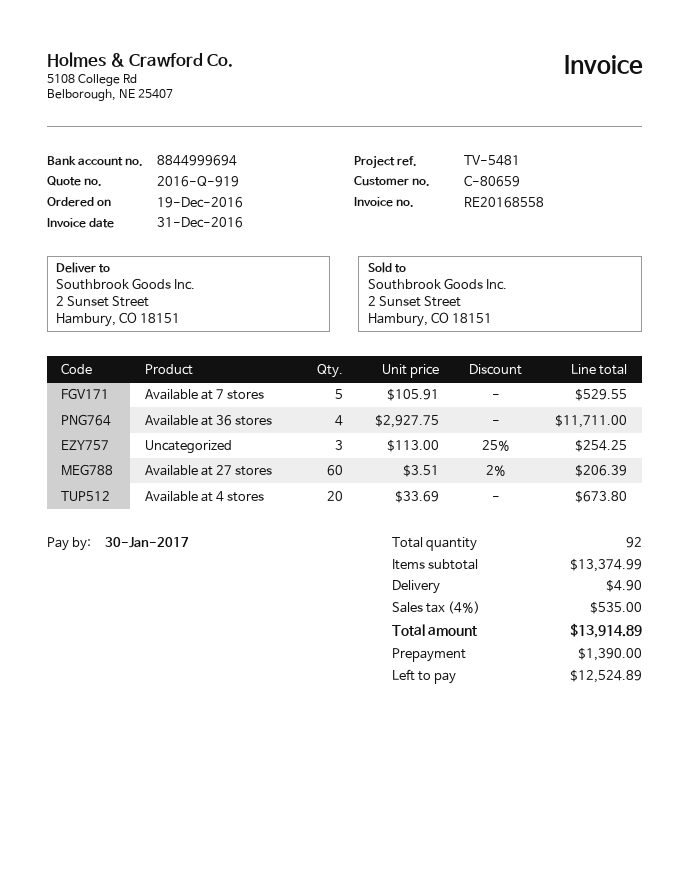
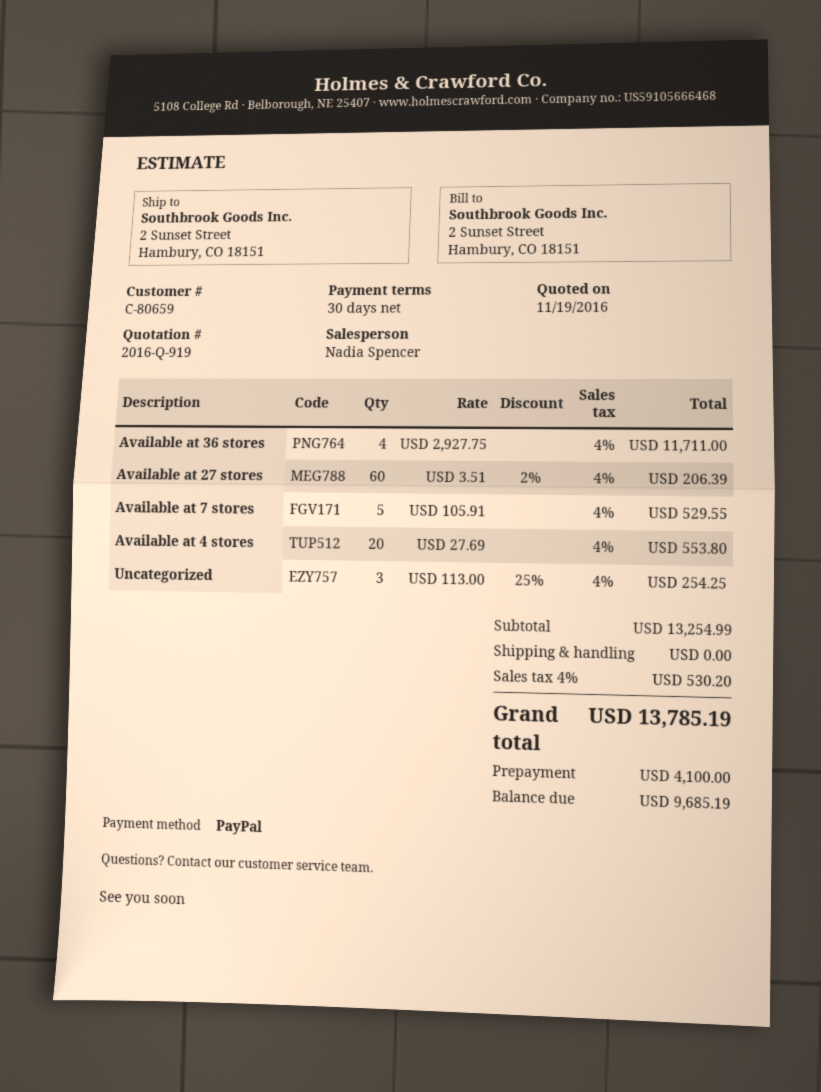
Available at 4 stores: 20 x 33.69 = 673.80 -> 20 x 27.69 = 553.80
subtotal: 13374.99 -> 13254.99
shipping: 4.90 -> 0.00
tax: 4% = 535.00 -> 4% = 530.20
total: 13914.89 -> 13785.19
deposit: 1390.00 -> 4100.00
balance: 12524.89 -> 9685.19

